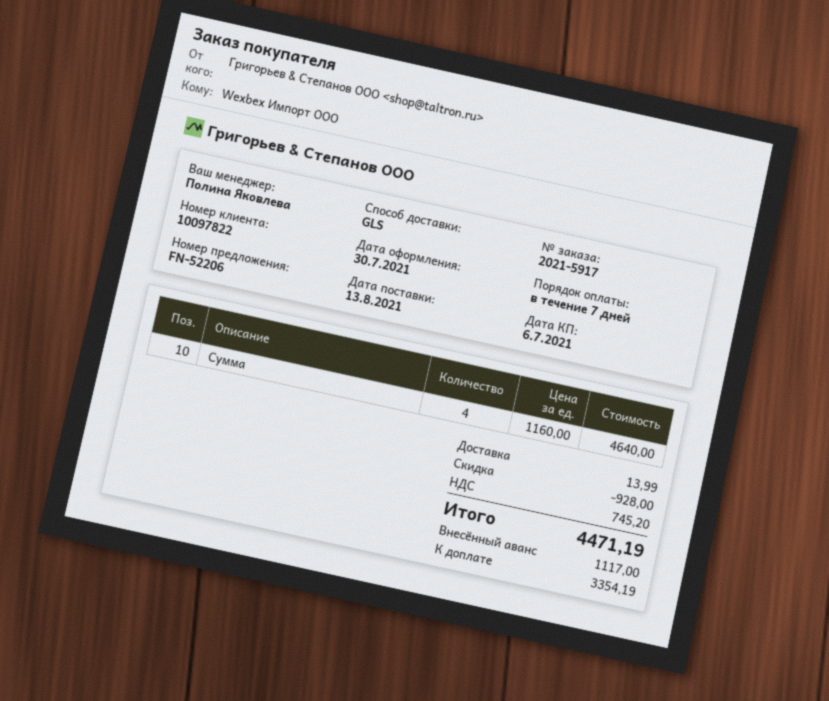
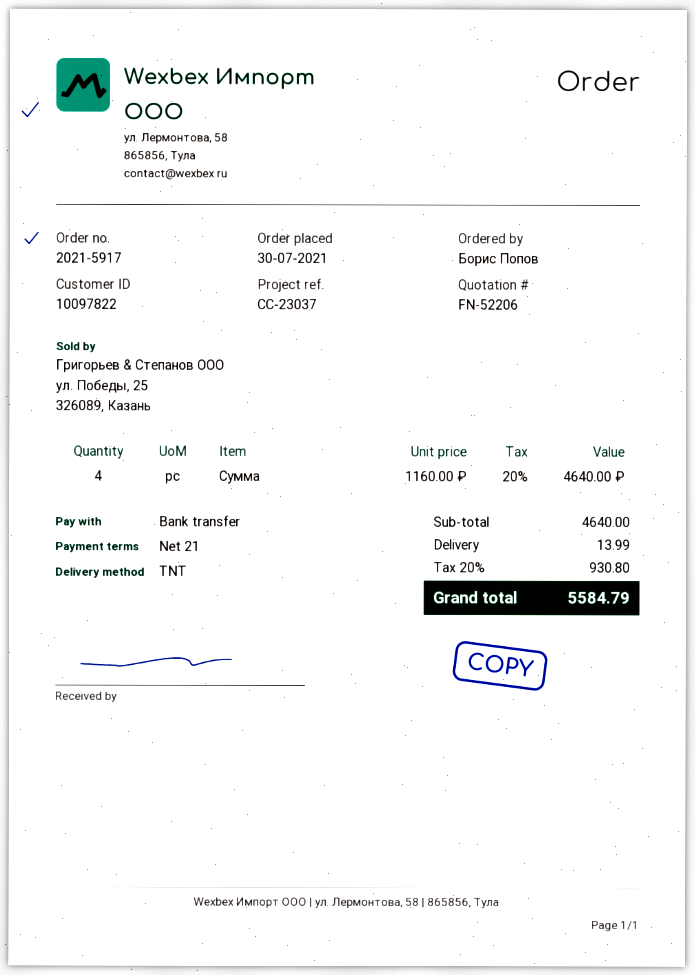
payment terms: 7 days -> 21 days
shipping method: GLS -> TNT
discount: 928.00 -> none
tax: 745.20 -> 930.80
total: 4471.19 -> 5584.79

